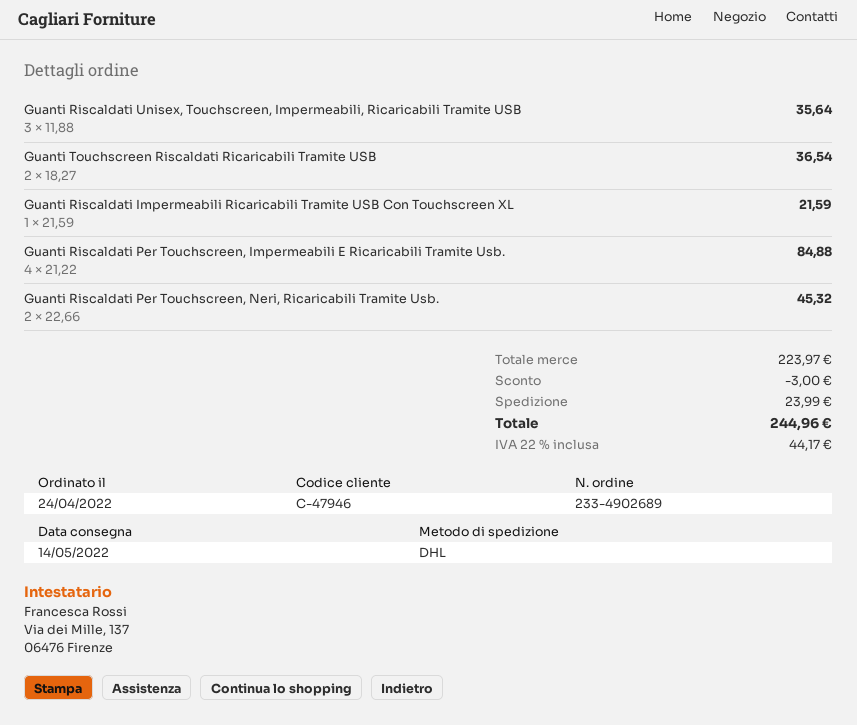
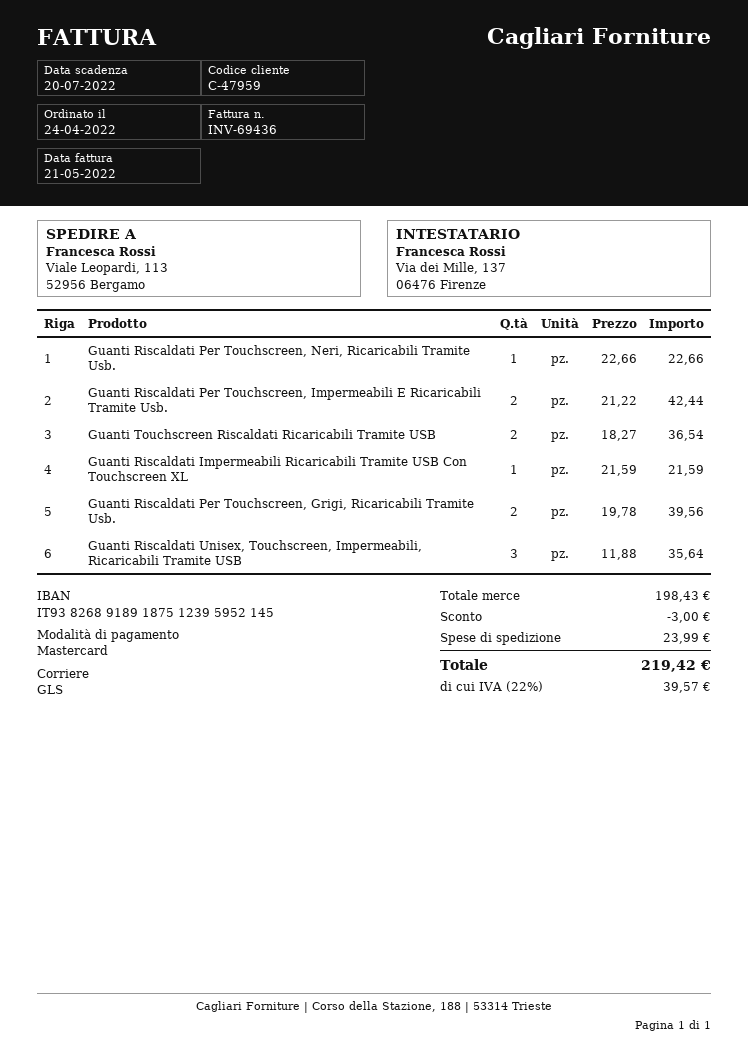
customer number: C-47946 -> C-47959
shipping method: DHL -> GLS
Guanti Riscaldati Per Touchscreen, Impermeabili E Ricaricabili Tramite Usb.: 4 x 21.22 = 84.88 -> 2 x 21.22 = 42.44
Guanti Riscaldati Per Touchscreen, Neri, Ricaricabili Tramite Usb.: 2 x 22.66 = 45.32 -> 1 x 22.66 = 22.66
Guanti Riscaldati Per Touchscreen, Grigi, Ricaricabili Tramite Usb.: none -> 2 x 19.78 = 39.56
subtotal: 223.97 -> 198.43
tax: 22% = 44.17 -> 22% = 39.57
total: 244.96 -> 219.42

